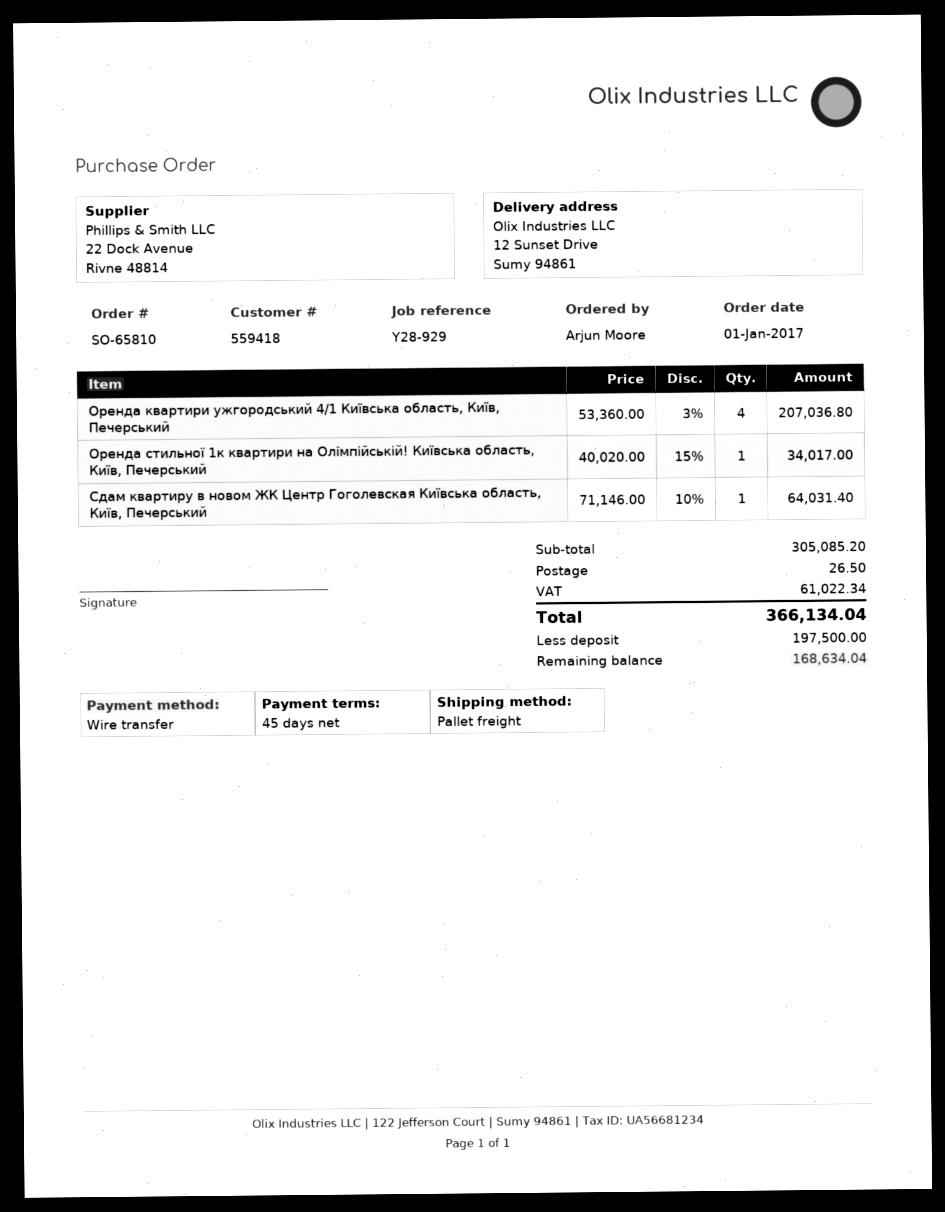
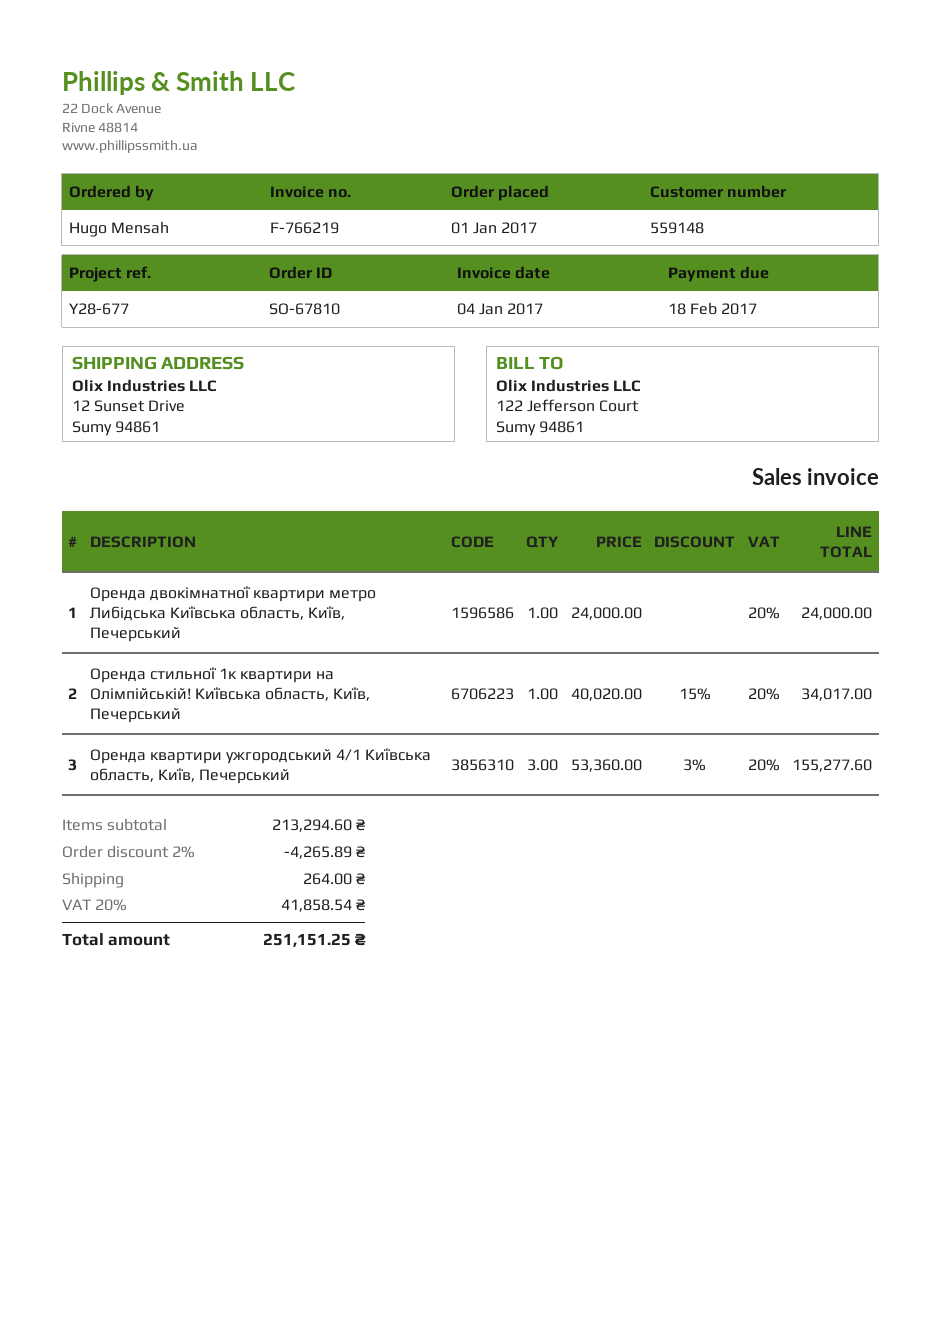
order number: SO-65810 -> SO-67810
customer number: 559418 -> 559148
reference: Y28-929 -> Y28-677
ordered by: Arjun Moore -> Hugo Mensah
Оренда квартири ужгородський 4/1 Київська область, Київ, Печерський: 4 x 53360.00 - 3% = 207036.80 -> 3 x 53360.00 - 3% = 155277.60
Сдам квартиру в новом ЖК Центр Гоголевская Київська область, Київ, Печерський: 1 x 71146.00 - 10% = 64031.40 -> none
Оренда двокімнатної квартири метро Либідська Київська область, Київ, Печерський: none -> 1 x 24000.00 = 24000.00
subtotal: 305085.20 -> 213294.60
discount: none -> 2% = 4265.89
shipping: 26.50 -> 264.00
tax: 61022.34 -> 41858.54
total: 366134.04 -> 251151.25

